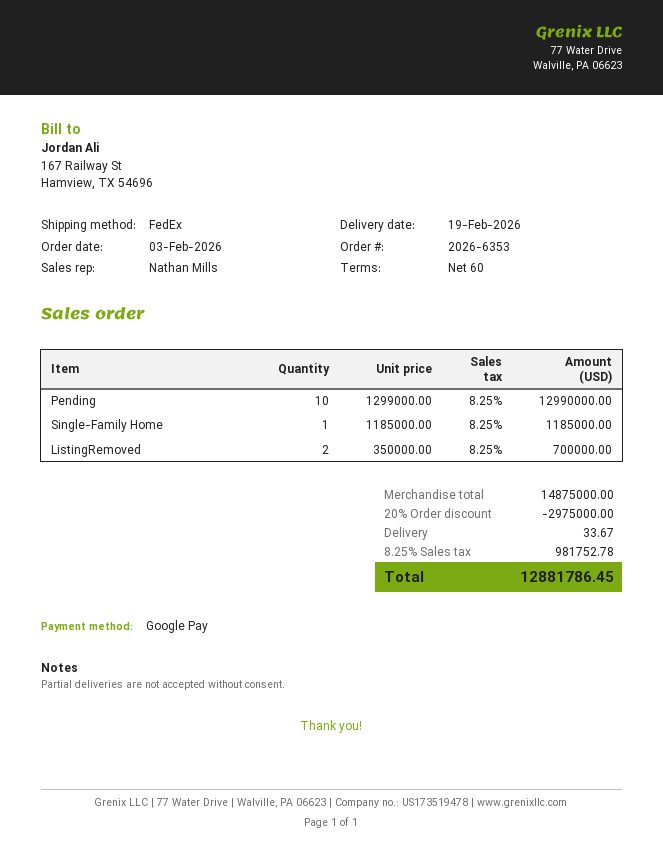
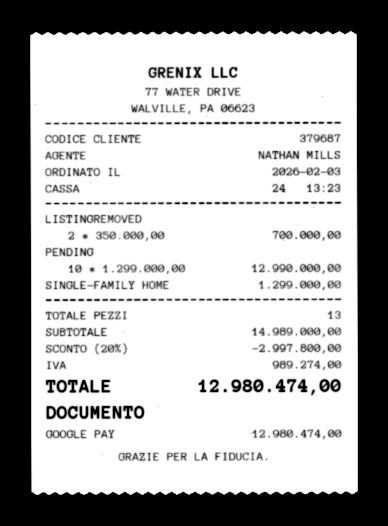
Single-Family Home: 1 x 1185000.00 = 1185000.00 -> 1 x 1299000.00 = 1299000.00
subtotal: 14875000.00 -> 14989000.00
discount: 20% = 2975000.00 -> 20% = 2997800.00
shipping: 33.67 -> none
tax: 981752.78 -> 989274.00
total: 12881786.45 -> 12980474.00

